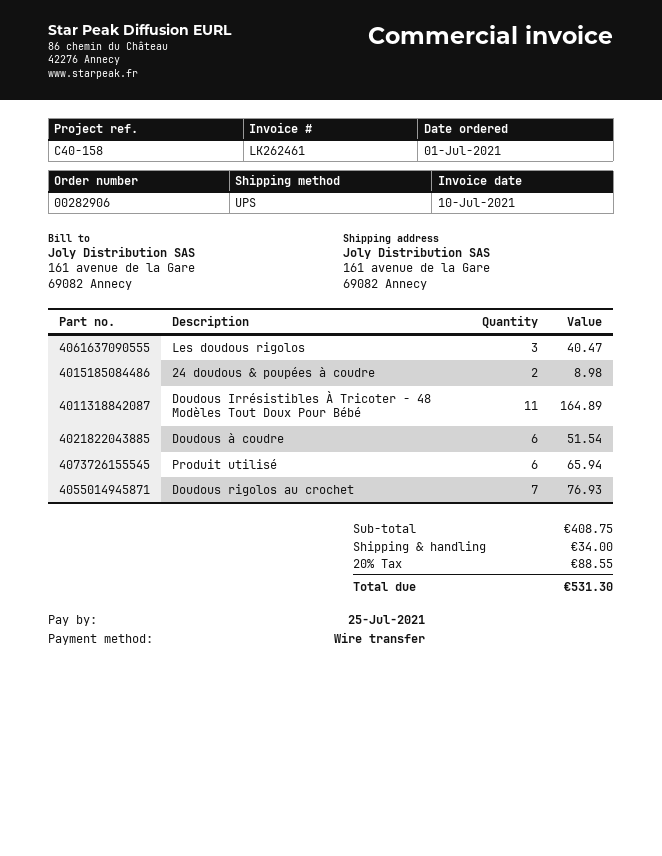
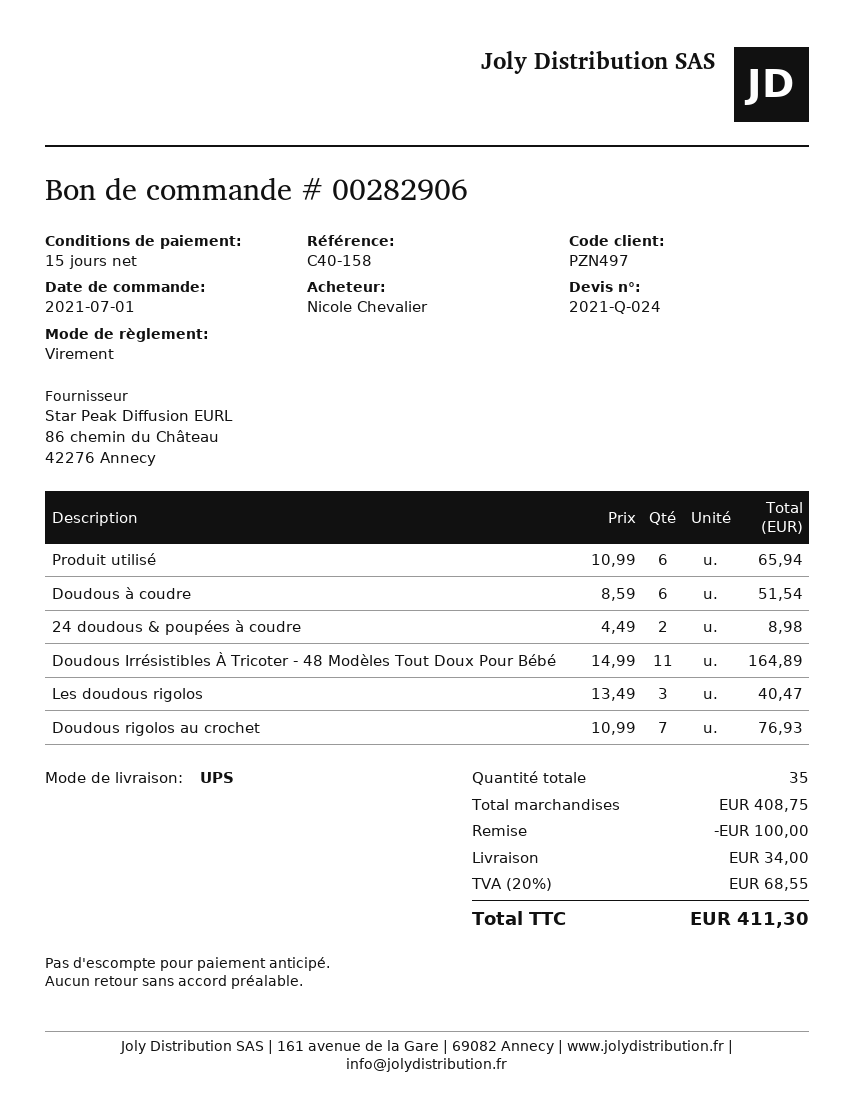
discount: none -> 100.00
tax: 20% = 88.55 -> 20% = 68.55
total: 531.30 -> 411.30

